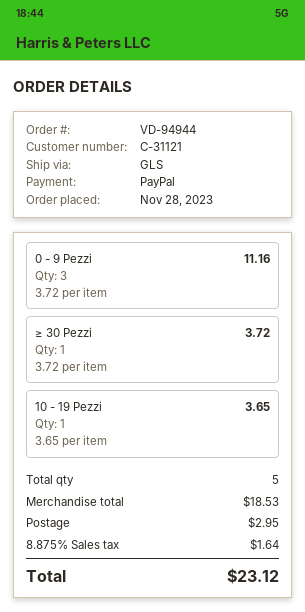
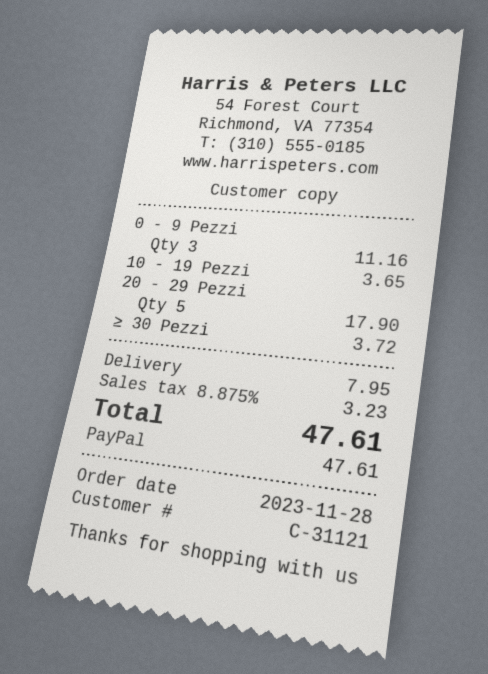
20 - 29 Pezzi: none -> 5 for 17.90
shipping: 2.95 -> 7.95
tax: 8.875% = 1.64 -> 8.875% = 3.23
total: 23.12 -> 47.61

